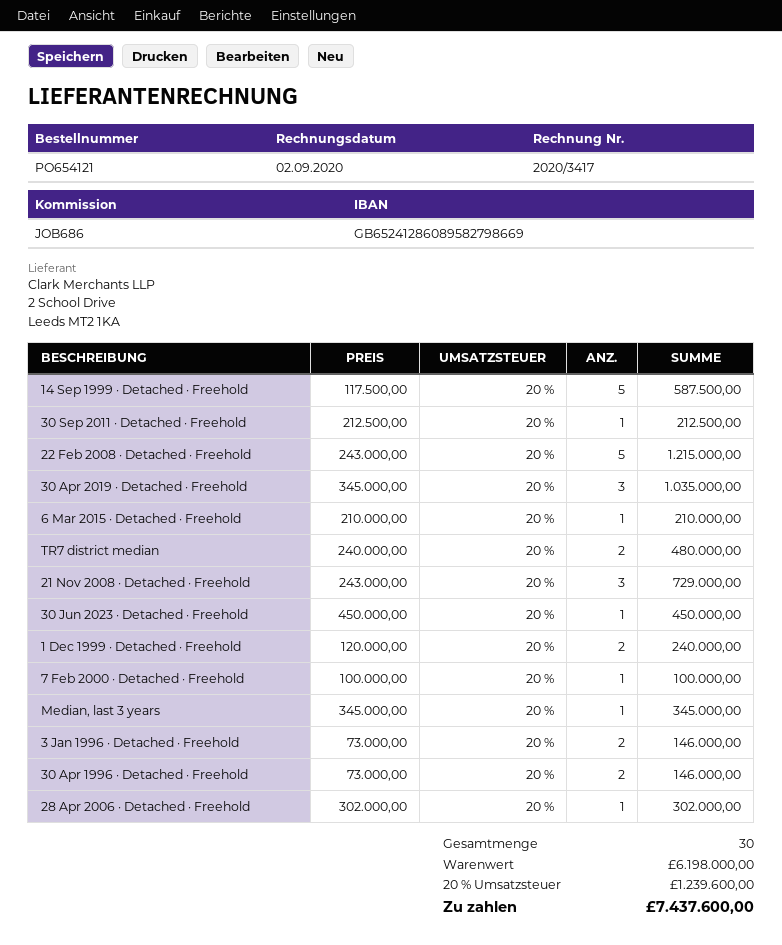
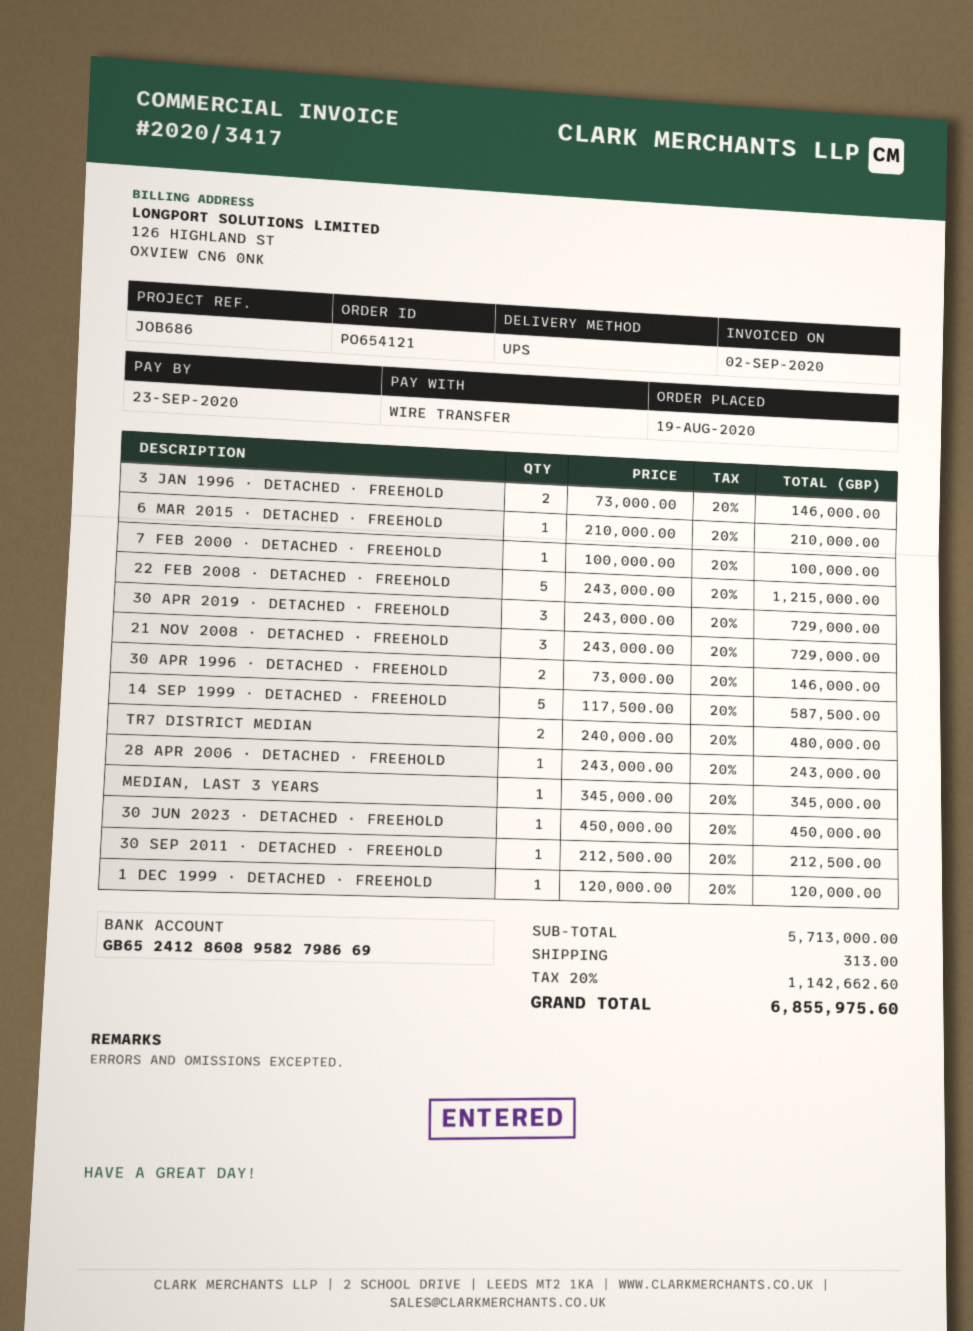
30 Apr 2019 · Detached · Freehold: 3 x 345000.00 = 1035000.00 -> 3 x 243000.00 = 729000.00
1 Dec 1999 · Detached · Freehold: 2 x 120000.00 = 240000.00 -> 1 x 120000.00 = 120000.00
28 Apr 2006 · Detached · Freehold: 1 x 302000.00 = 302000.00 -> 1 x 243000.00 = 243000.00
subtotal: 6198000.00 -> 5713000.00
shipping: none -> 313.00
tax: 20% = 1239600.00 -> 20% = 1142662.60
total: 7437600.00 -> 6855975.60

